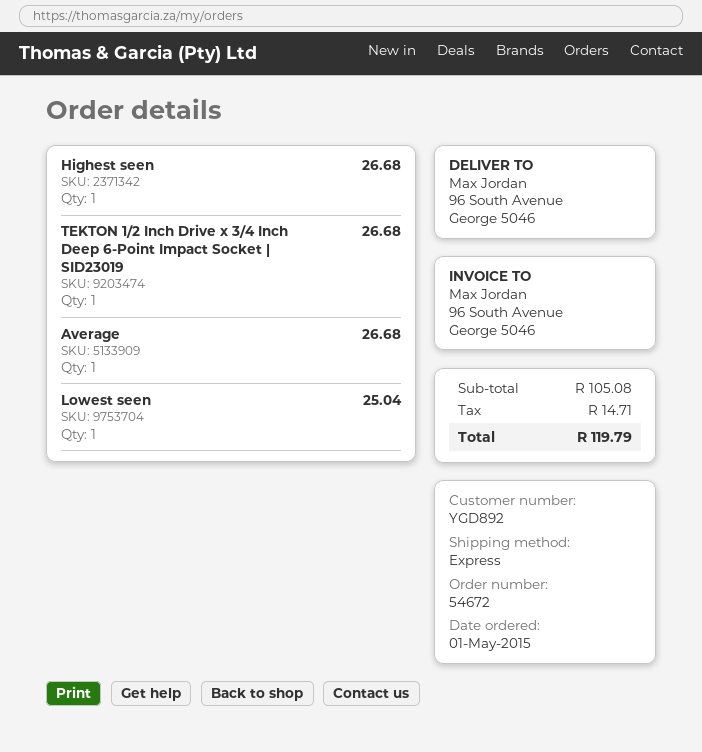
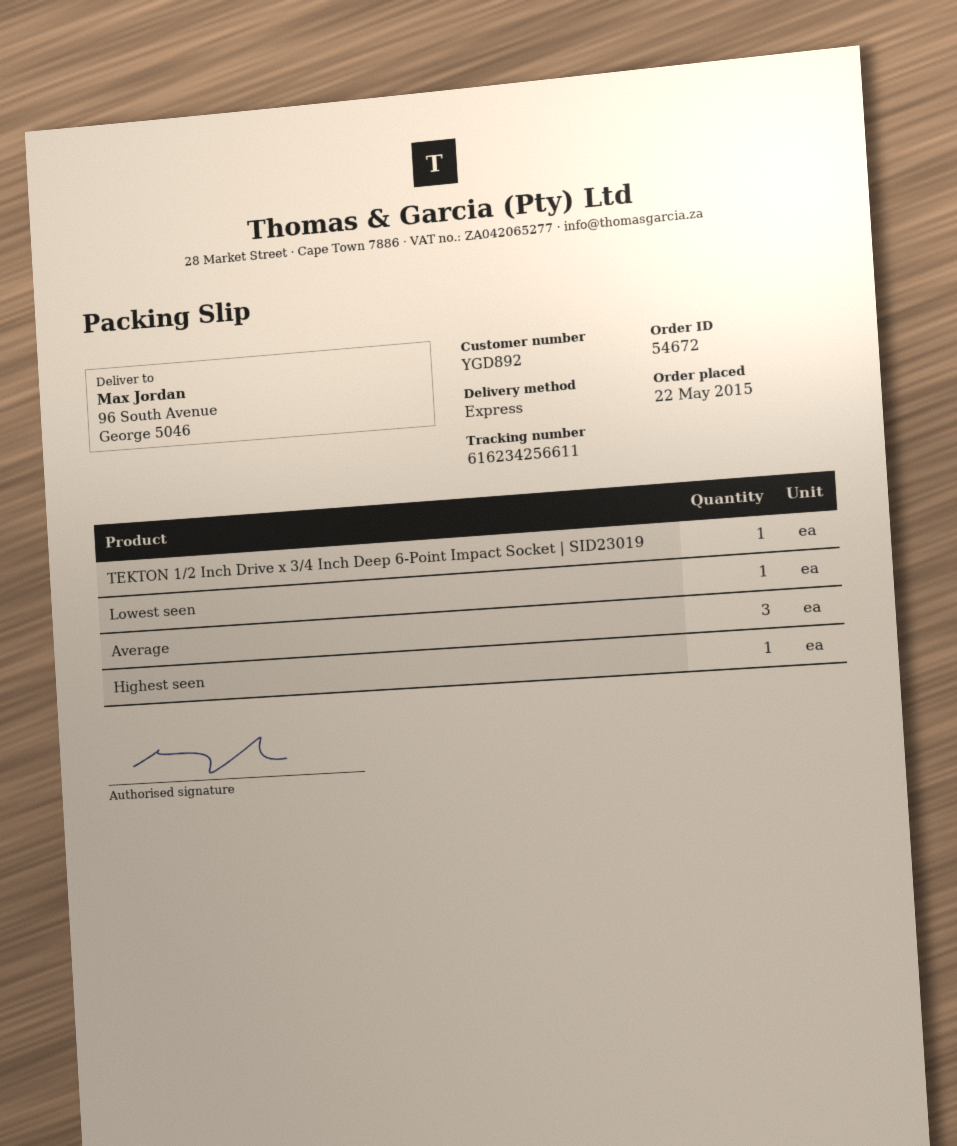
order date: 2015-05-01 -> 2015-05-22
Average: 1 -> 3

